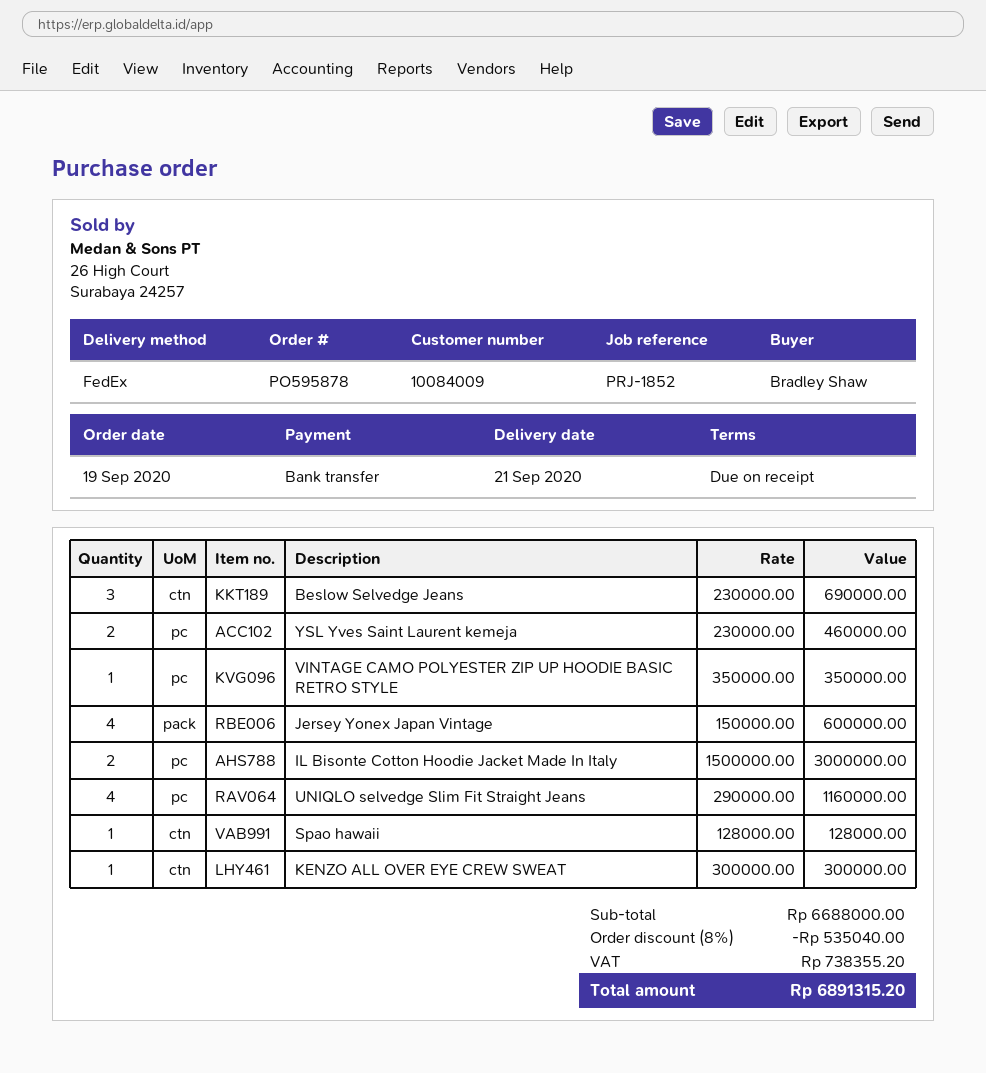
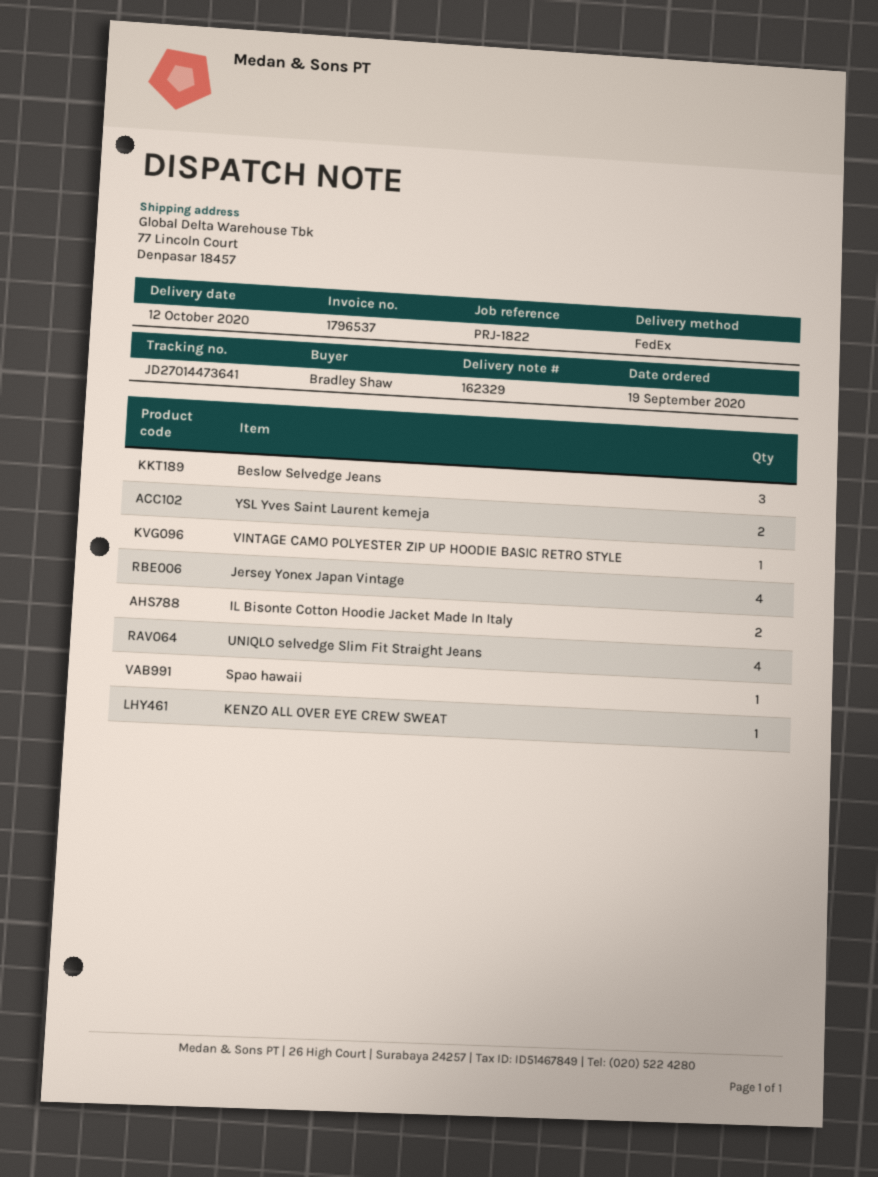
delivery date: 2020-09-21 -> 2020-10-12
reference: PRJ-1852 -> PRJ-1822

